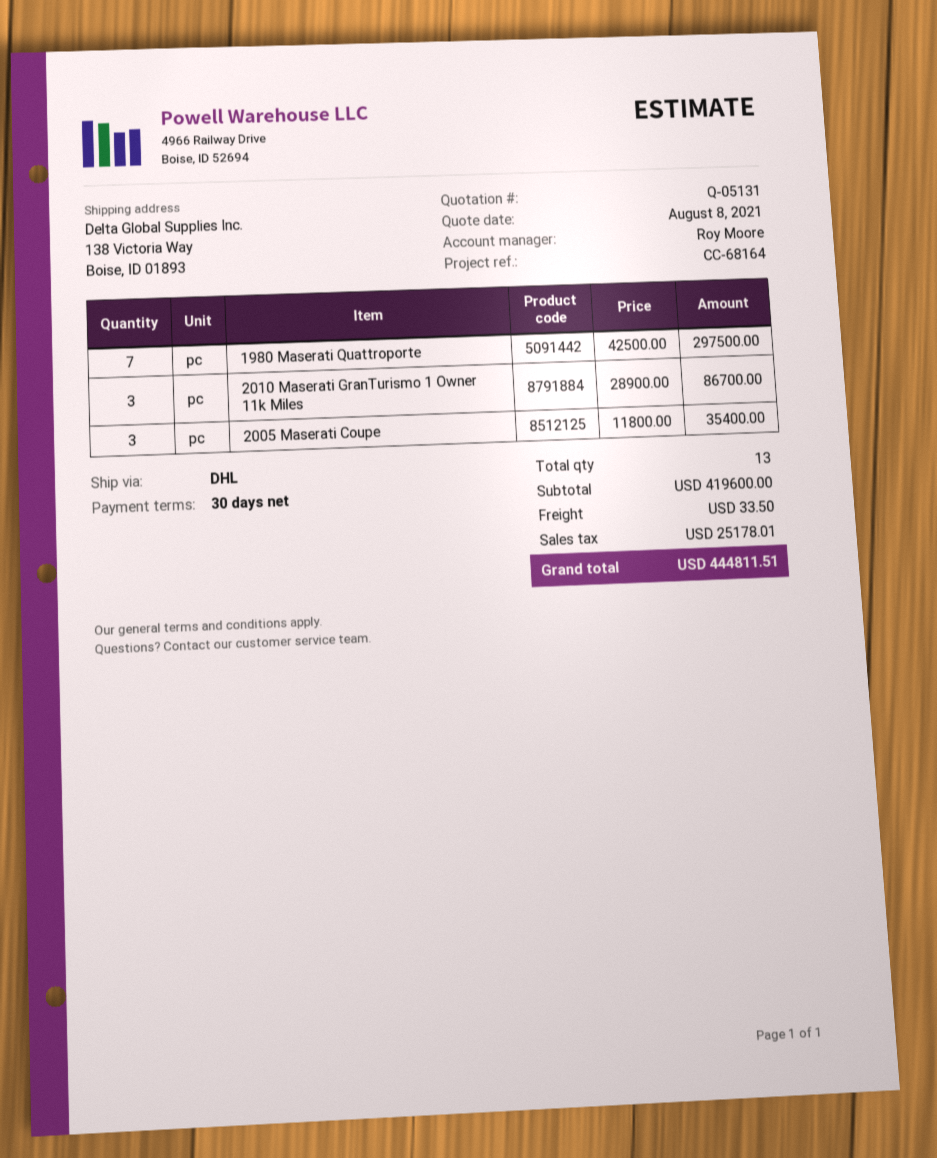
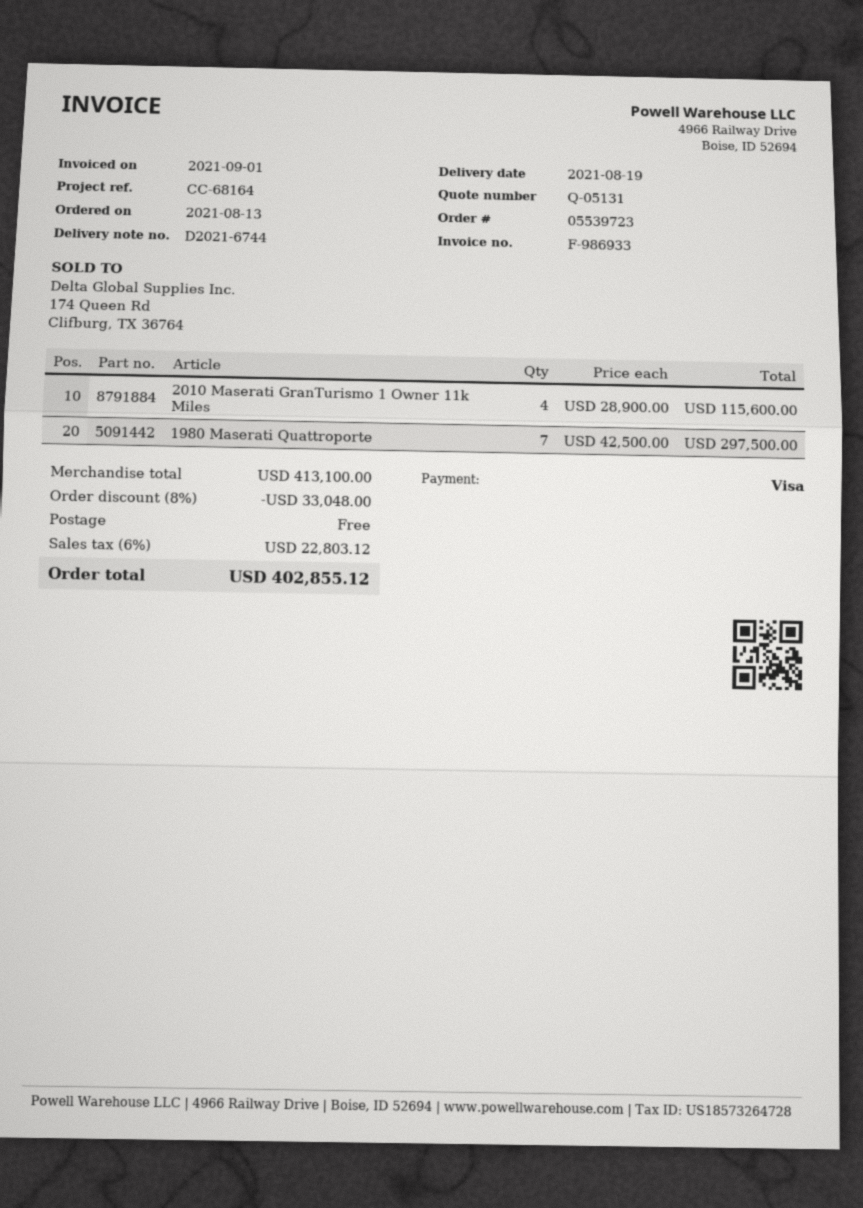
2010 Maserati GranTurismo 1 Owner 11k Miles: 3 x 28900.00 = 86700.00 -> 4 x 28900.00 = 115600.00
2005 Maserati Coupe: 3 x 11800.00 = 35400.00 -> none
subtotal: 419600.00 -> 413100.00
discount: none -> 8% = 33048.00
shipping: 33.50 -> 0.00
tax: 25178.01 -> 22803.12
total: 444811.51 -> 402855.12

